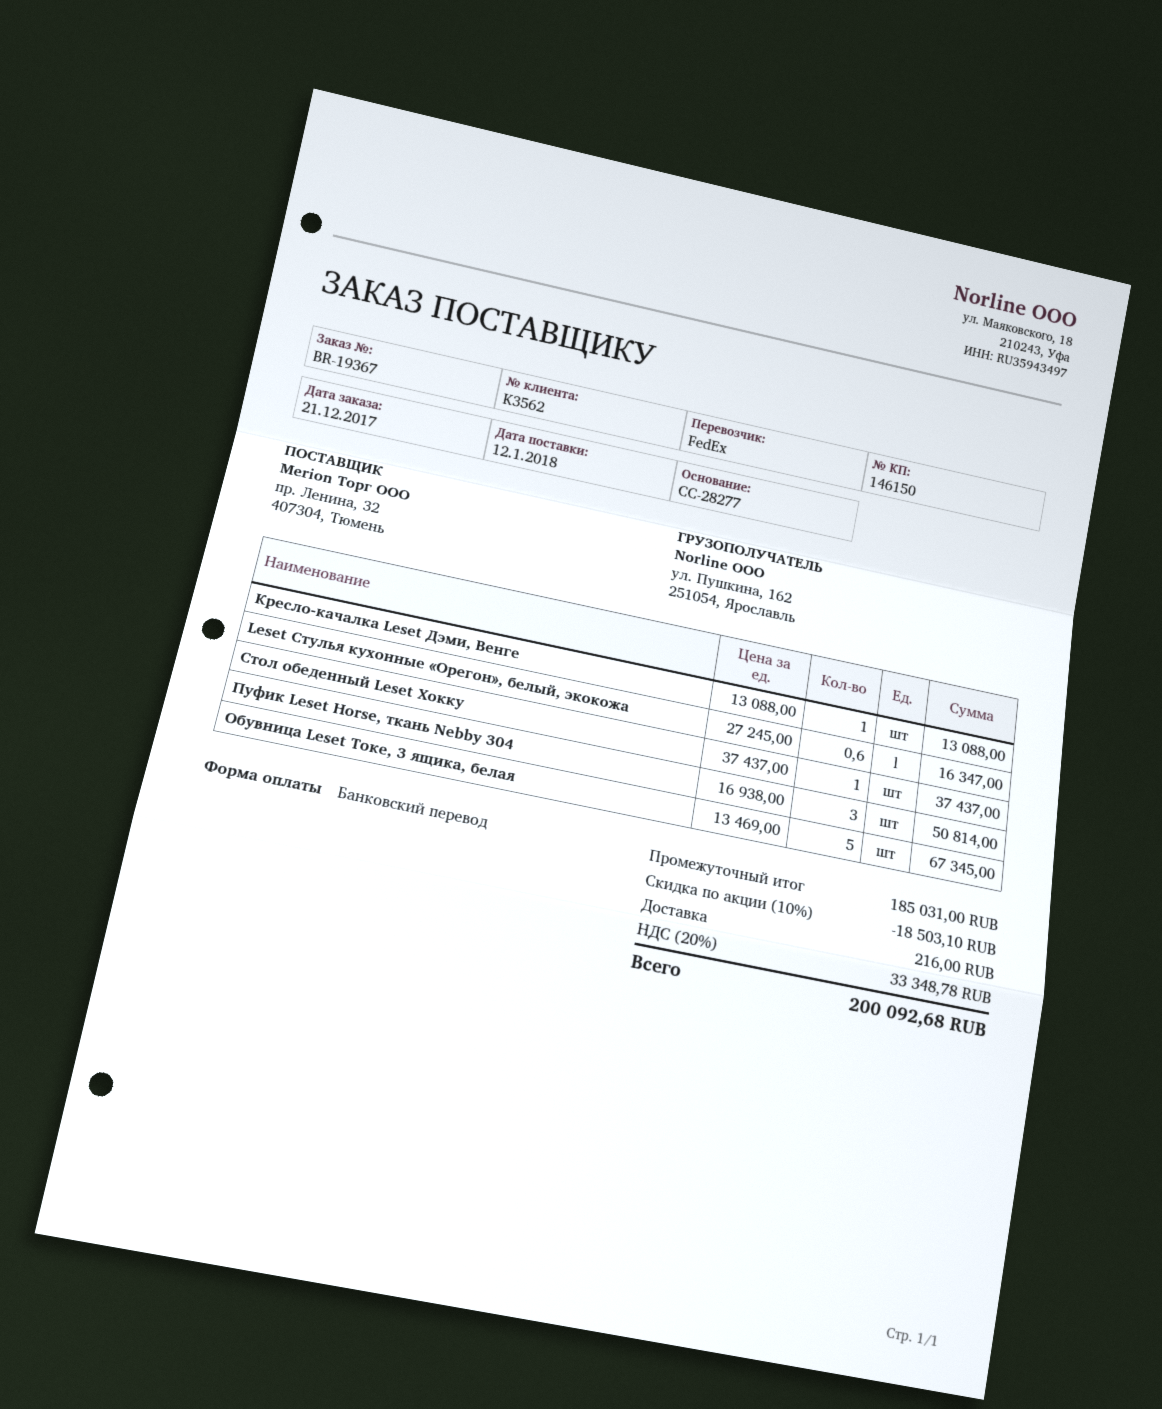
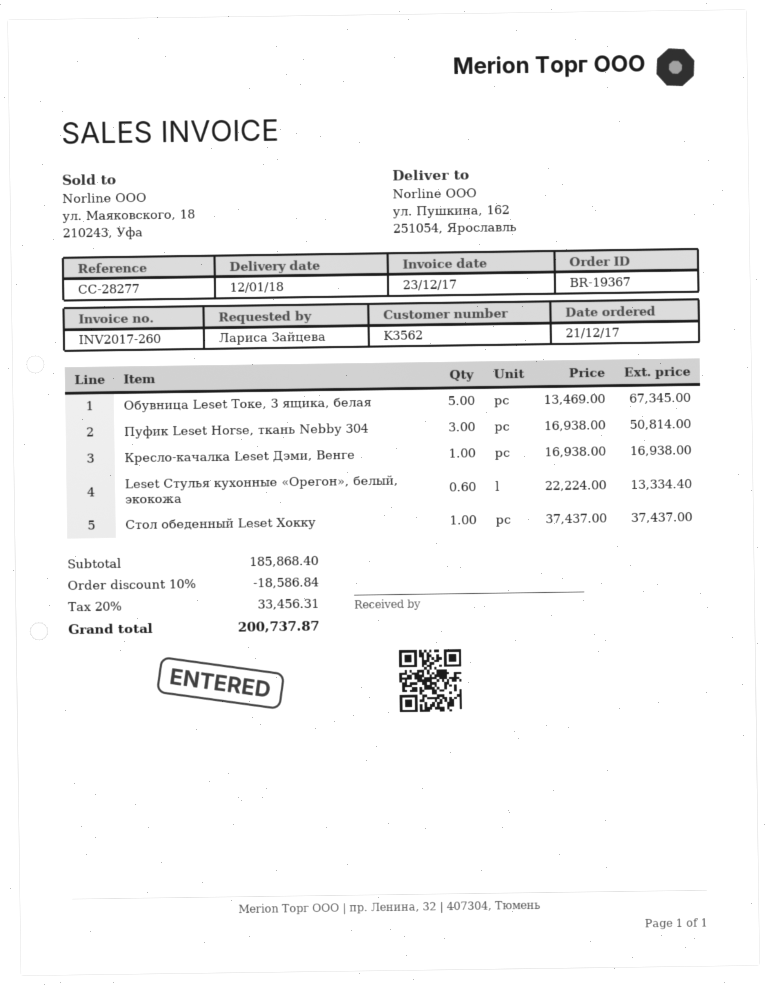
Кресло-качалка Leset Дэми, Венге: 1 x 13088.00 = 13088.00 -> 1 x 16938.00 = 16938.00
Leset Стулья кухонные «Орегон», белый, экокожа: 0.6 x 27245.00 = 16347.00 -> 0.6 x 22224.00 = 13334.40
subtotal: 185031.00 -> 185868.40
discount: 10% = 18503.10 -> 10% = 18586.84
shipping: 216.00 -> none
tax: 20% = 33348.78 -> 20% = 33456.31
total: 200092.68 -> 200737.87

